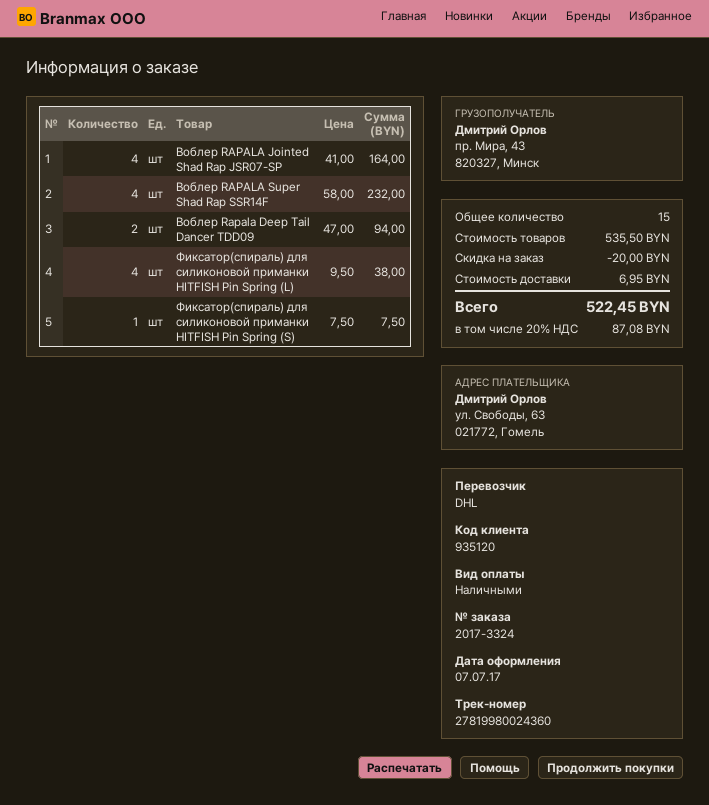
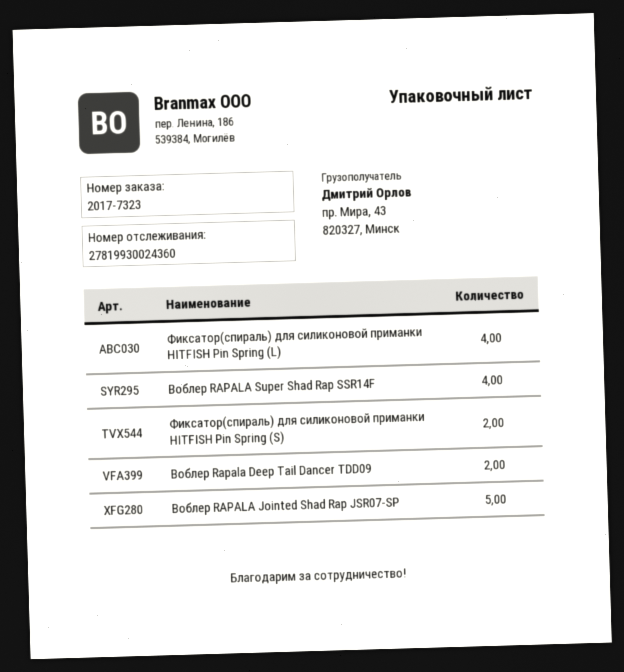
order number: 2017-3324 -> 2017-7323
tracking number: 27819980024360 -> 27819930024360
Воблер RAPALA Jointed Shad Rap JSR07-SP: 4 -> 5
Фиксатор(спираль) для силиконовой приманки HITFISH Pin Spring (S): 1 -> 2

